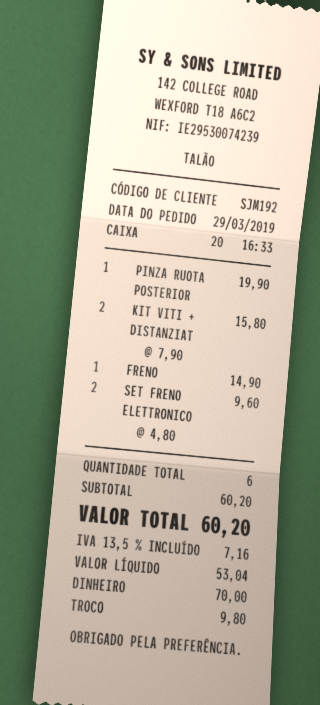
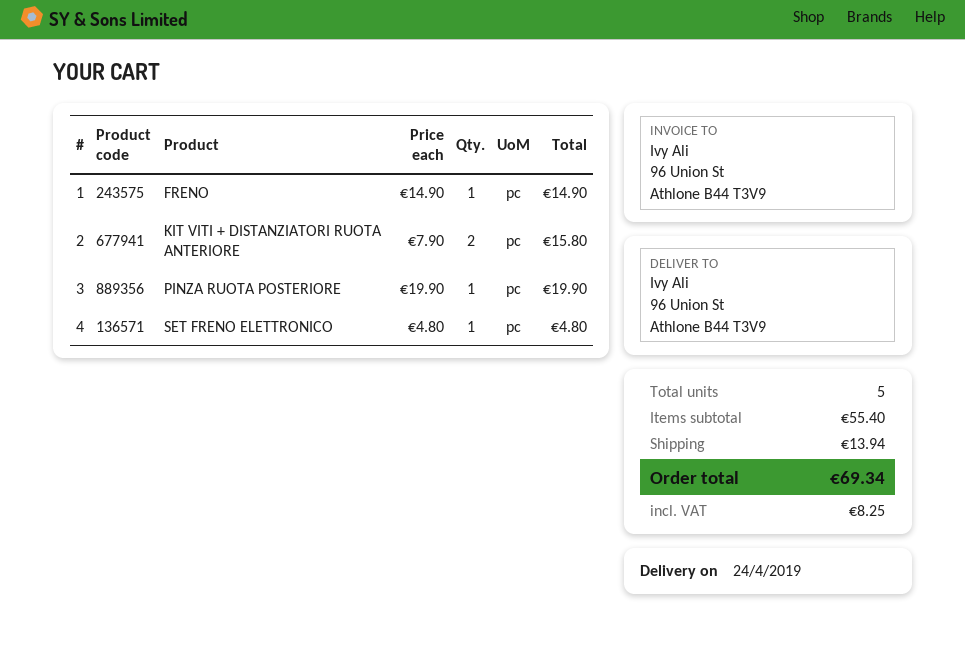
SET FRENO ELETTRONICO: 2 x 4.80 = 9.60 -> 1 x 4.80 = 4.80
total quantity: 6 -> 5
subtotal: 60.20 -> 55.40
shipping: none -> 13.94
tax: 7.16 -> 8.25
total: 60.20 -> 69.34

